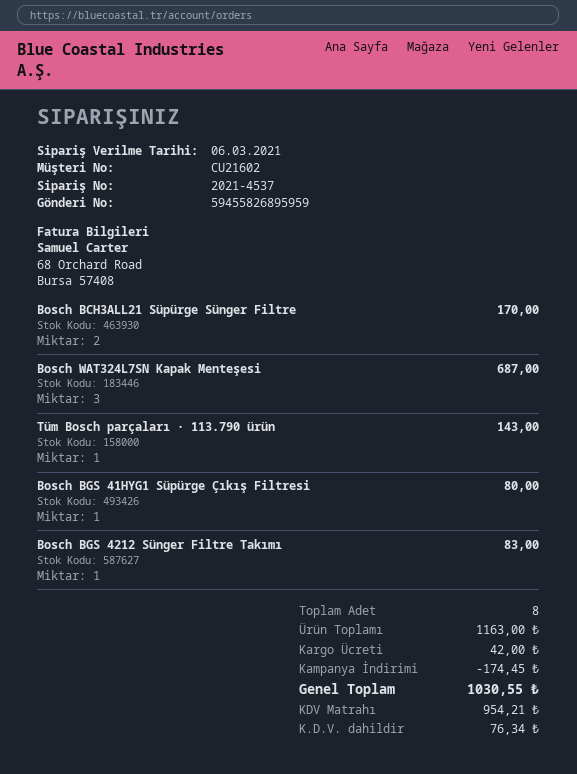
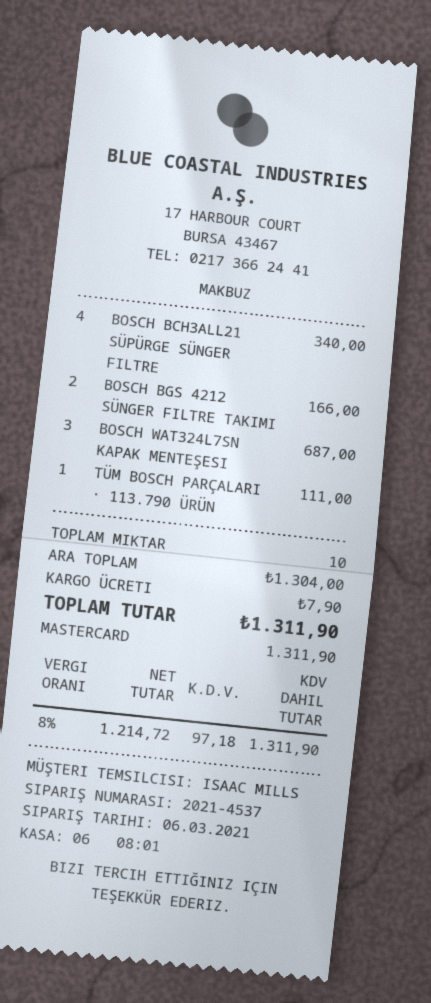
Bosch BCH3ALL21 Süpürge Sünger Filtre: 2 for 170.00 -> 4 for 340.00
Tüm Bosch parçaları · 113.790 ürün: 1 for 143.00 -> 1 for 111.00
Bosch BGS 41HYG1 Süpürge Çıkış Filtresi: 1 for 80.00 -> none
Bosch BGS 4212 Sünger Filtre Takımı: 1 for 83.00 -> 2 for 166.00
total quantity: 8 -> 10
subtotal: 1163.00 -> 1304.00
discount: 174.45 -> none
shipping: 42.00 -> 7.90
net: 954.21 -> 1214.72
tax: 76.34 -> 97.18
total: 1030.55 -> 1311.90

